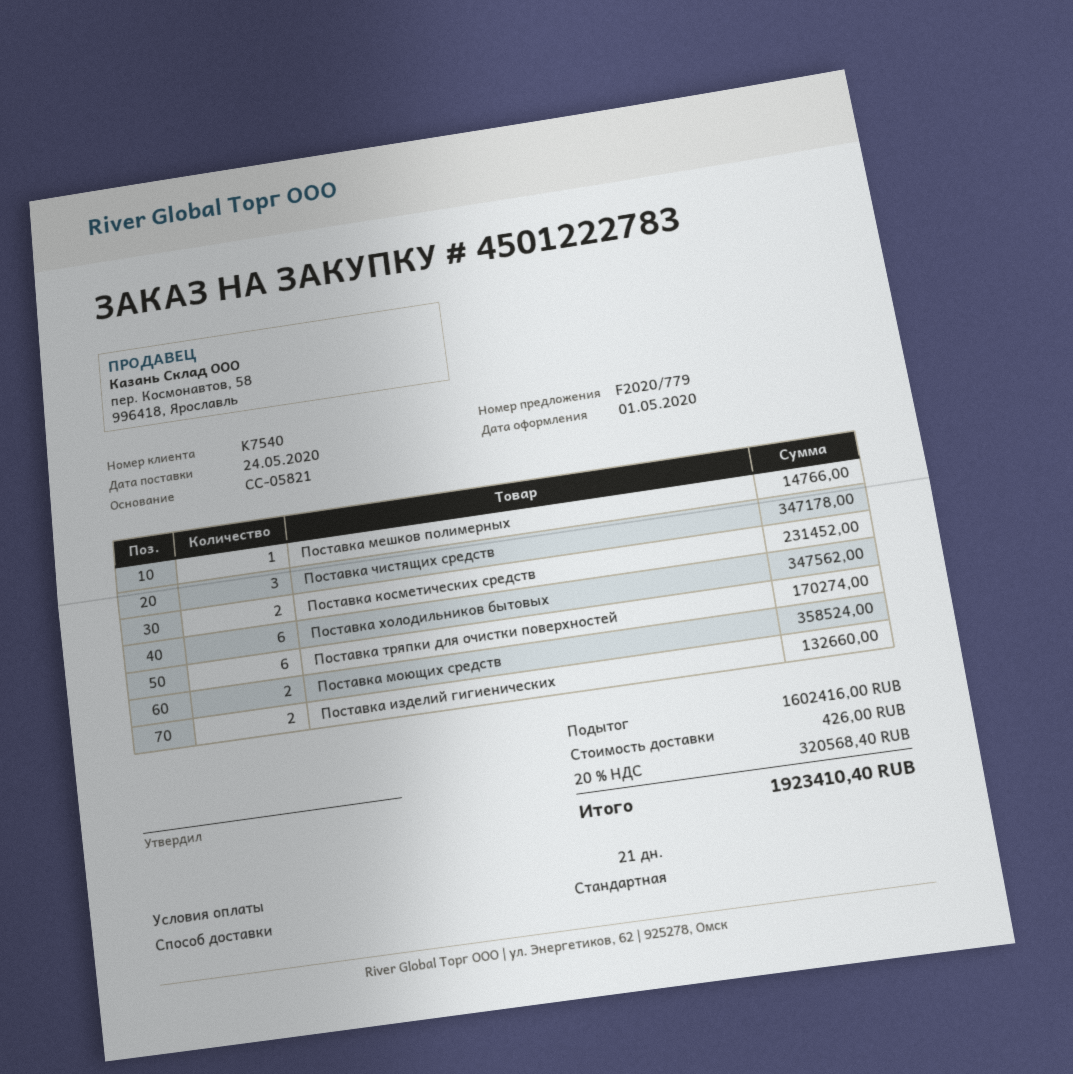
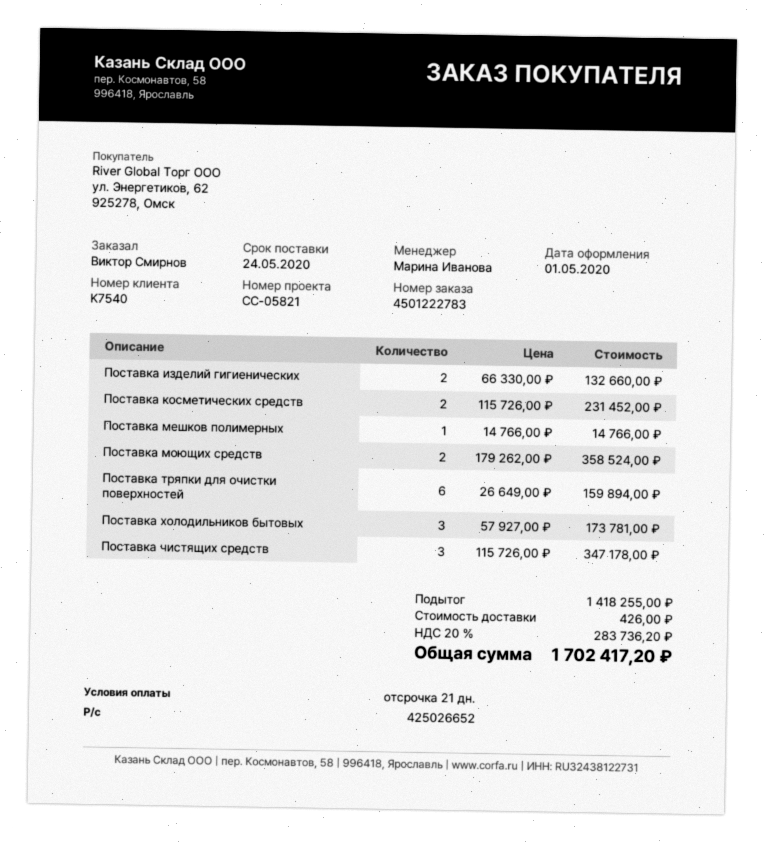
Поставка холодильников бытовых: 6 for 347562.00 -> 3 for 173781.00
Поставка тряпки для очистки поверхностей: 6 for 170274.00 -> 6 for 159894.00
subtotal: 1602416.00 -> 1418255.00
tax: 20% = 320568.40 -> 20% = 283736.20
total: 1923410.40 -> 1702417.20

